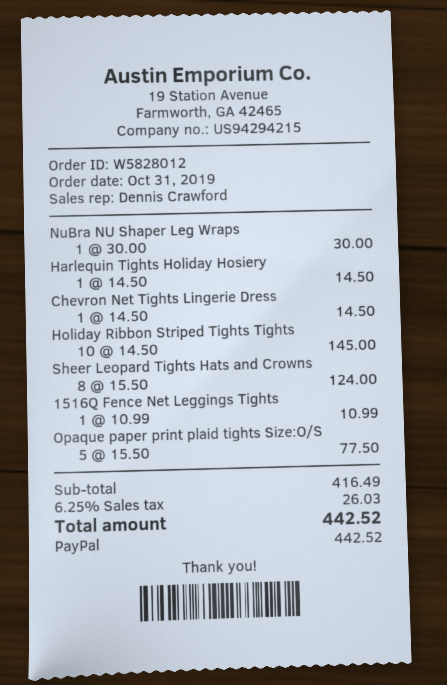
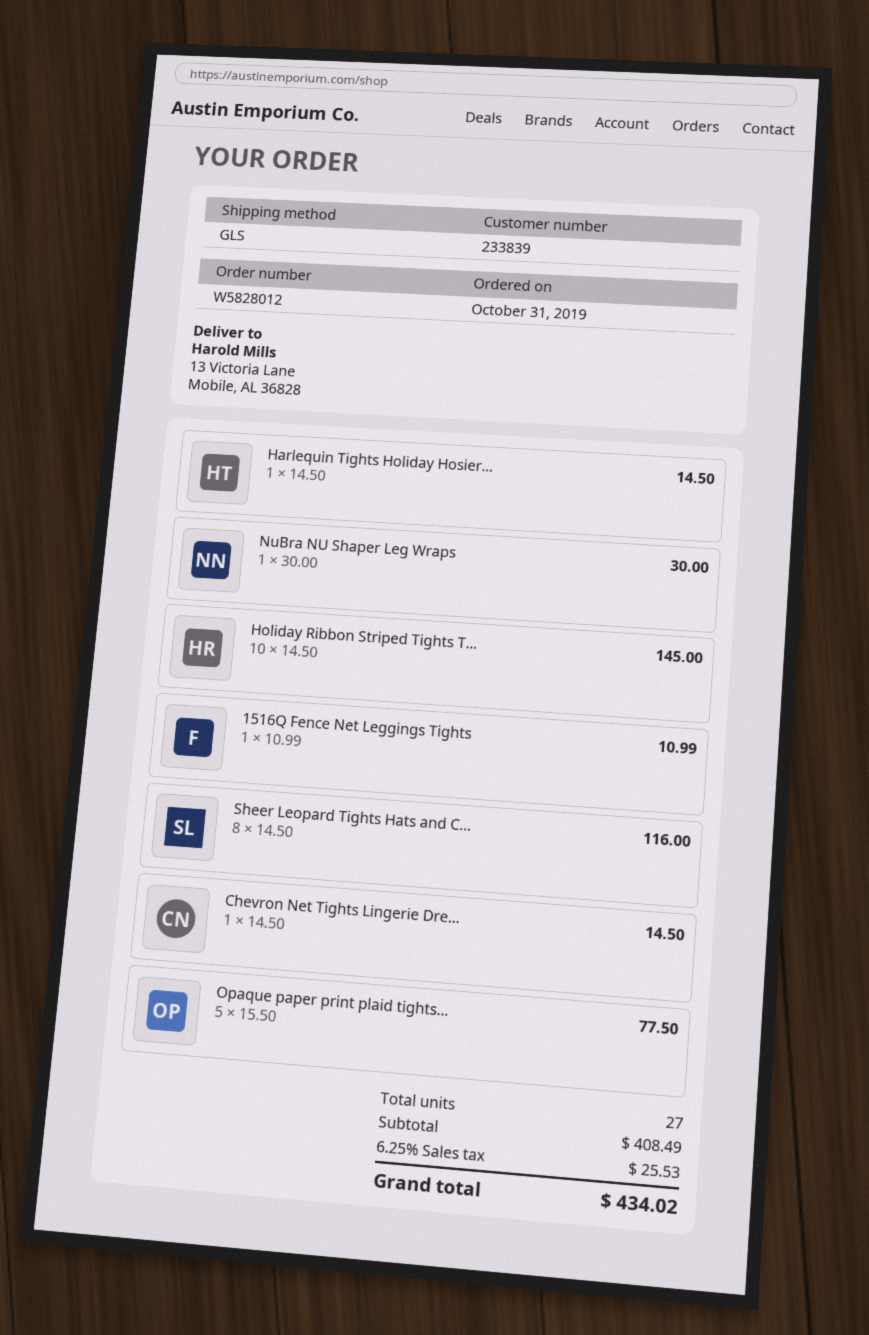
Sheer Leopard Tights Hats and Crowns: 8 x 15.50 = 124.00 -> 8 x 14.50 = 116.00
subtotal: 416.49 -> 408.49
tax: 6.25% = 26.03 -> 6.25% = 25.53
total: 442.52 -> 434.02

